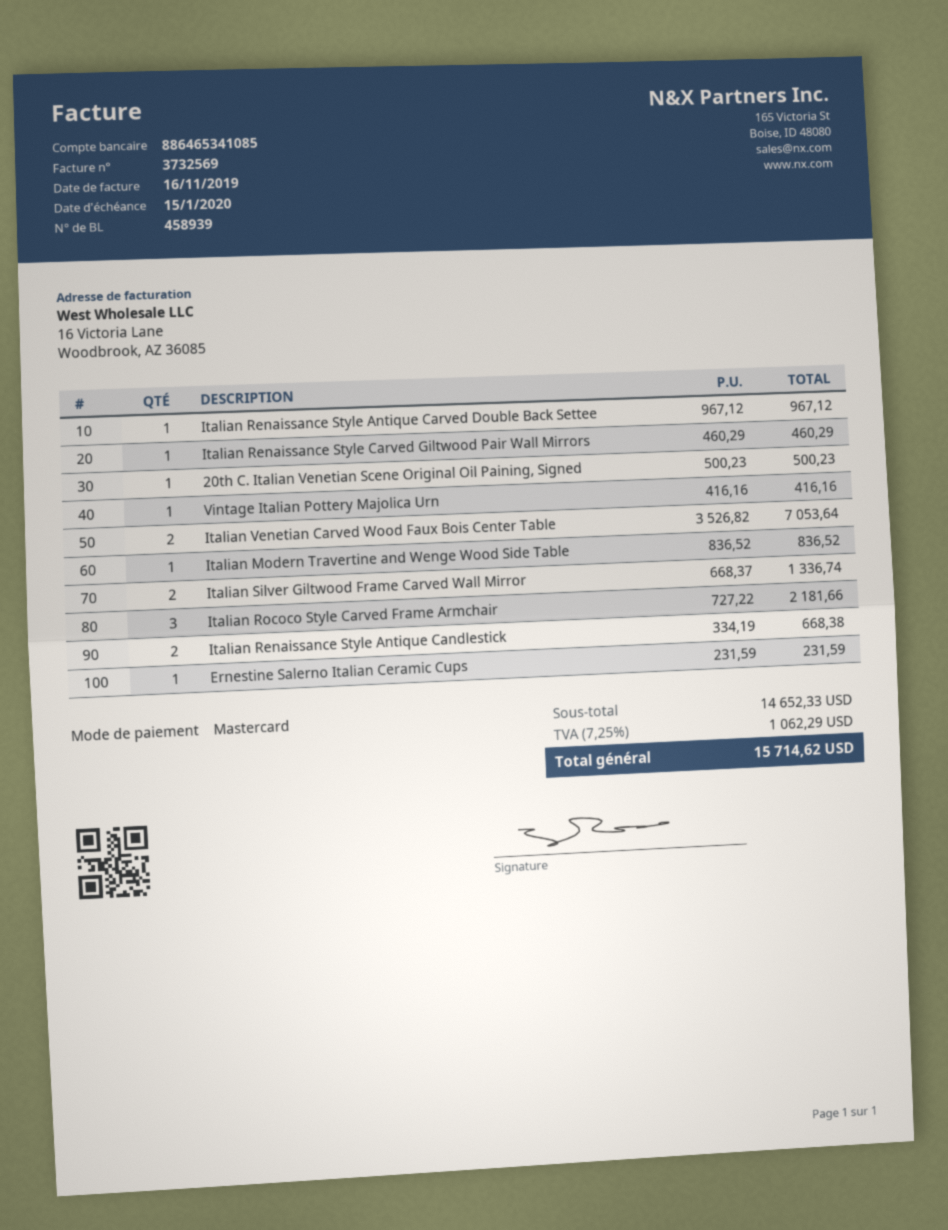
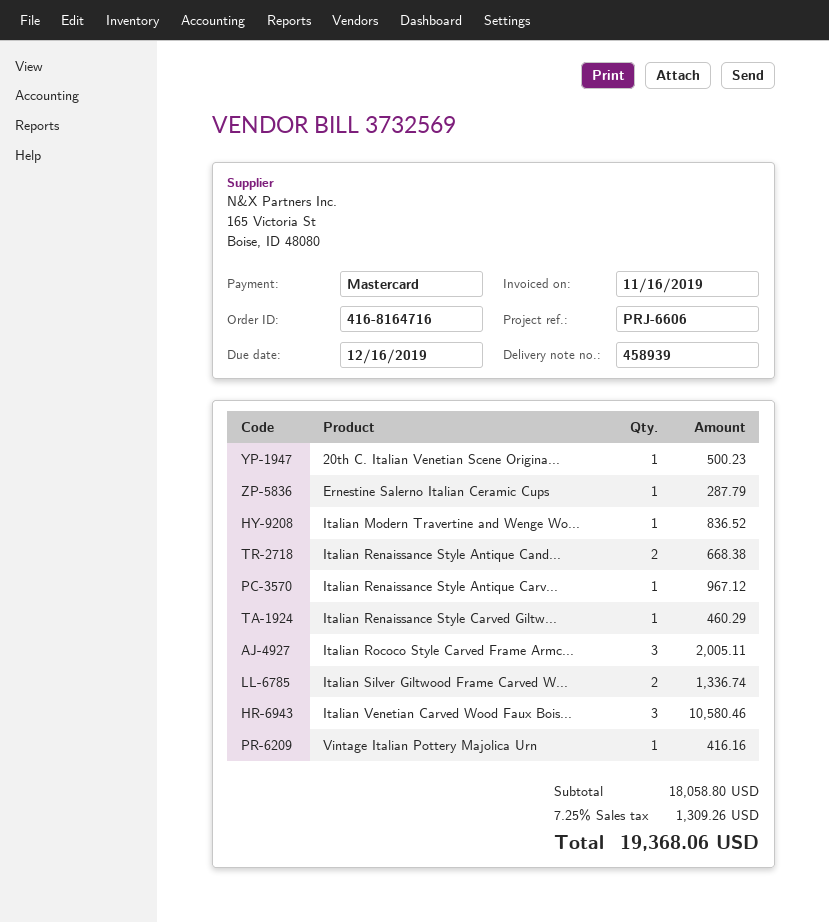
due date: 2020-01-15 -> 2019-12-16
Italian Venetian Carved Wood Faux Bois Center Table: 2 for 7053.64 -> 3 for 10580.46
Italian Rococo Style Carved Frame Armchair: 3 for 2181.66 -> 3 for 2005.11
Ernestine Salerno Italian Ceramic Cups: 1 for 231.59 -> 1 for 287.79
subtotal: 14652.33 -> 18058.80
tax: 7.25% = 1062.29 -> 7.25% = 1309.26
total: 15714.62 -> 19368.06

